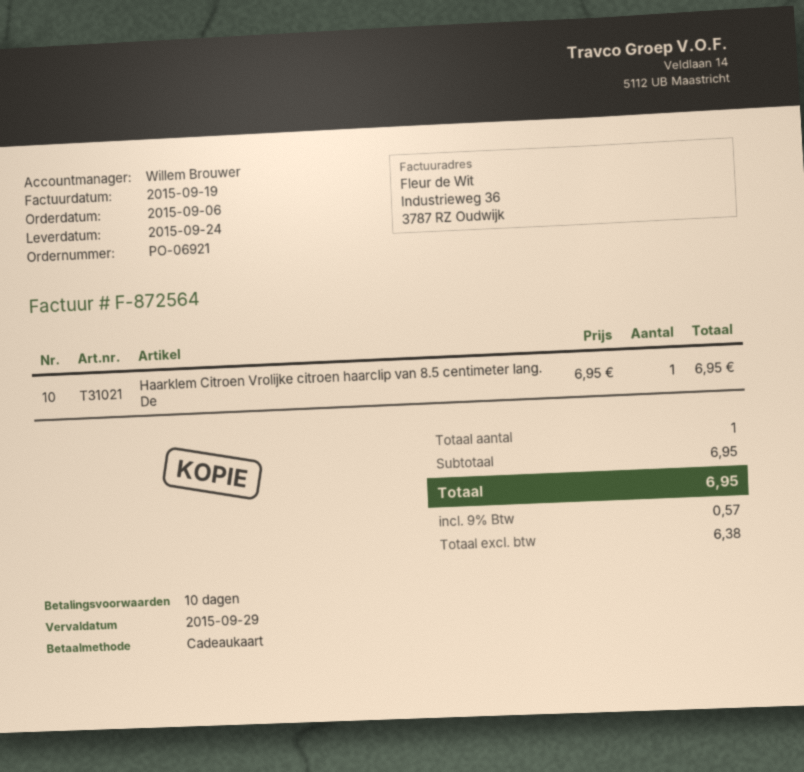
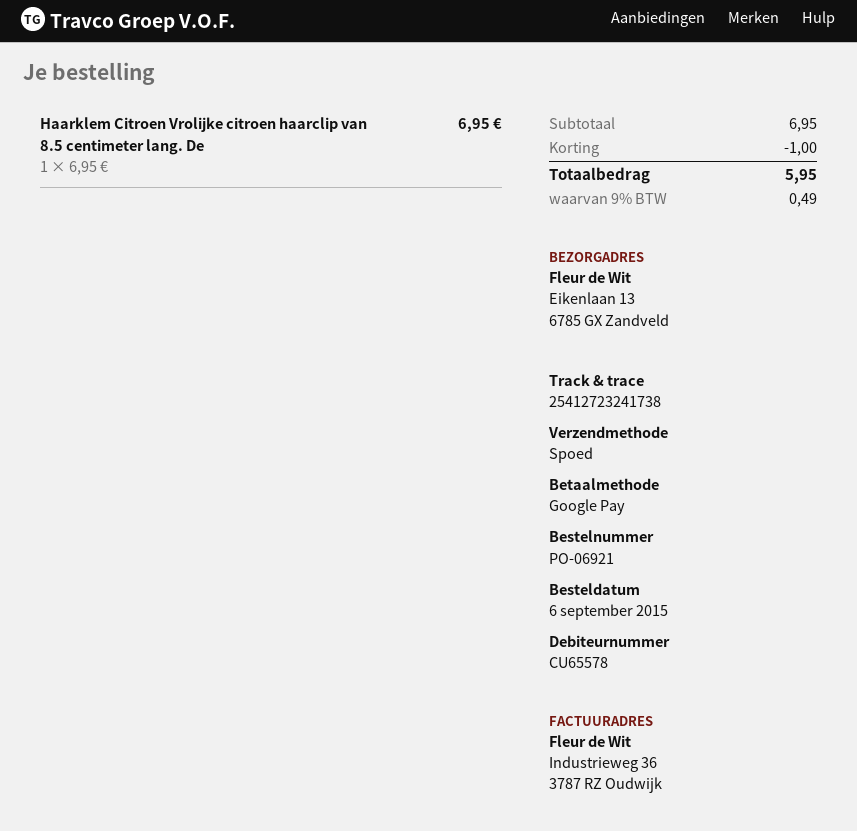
payment method: gift card -> Google Pay
discount: none -> 1.00
tax: 9% = 0.57 -> 9% = 0.49
total: 6.95 -> 5.95

